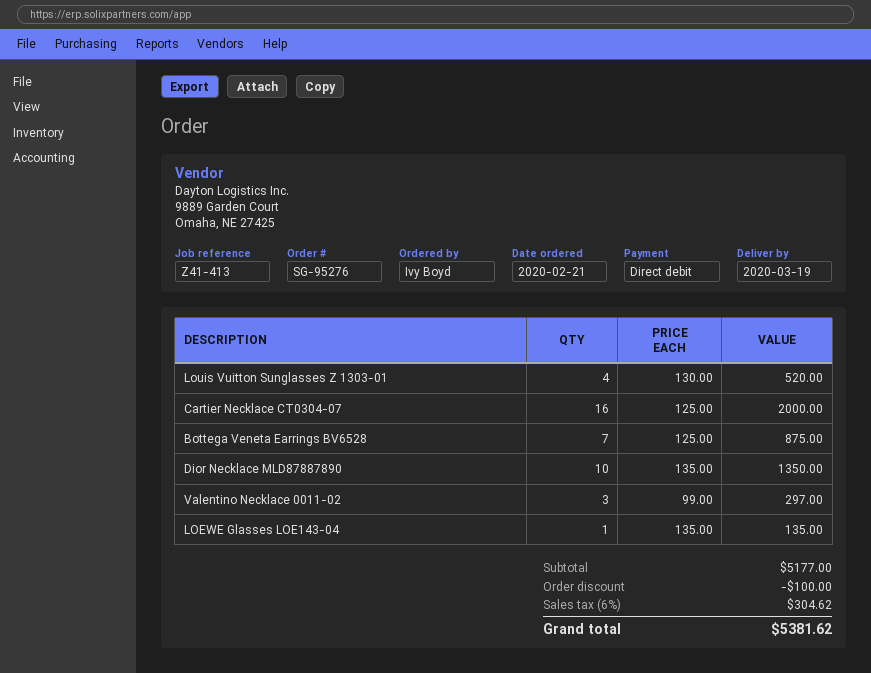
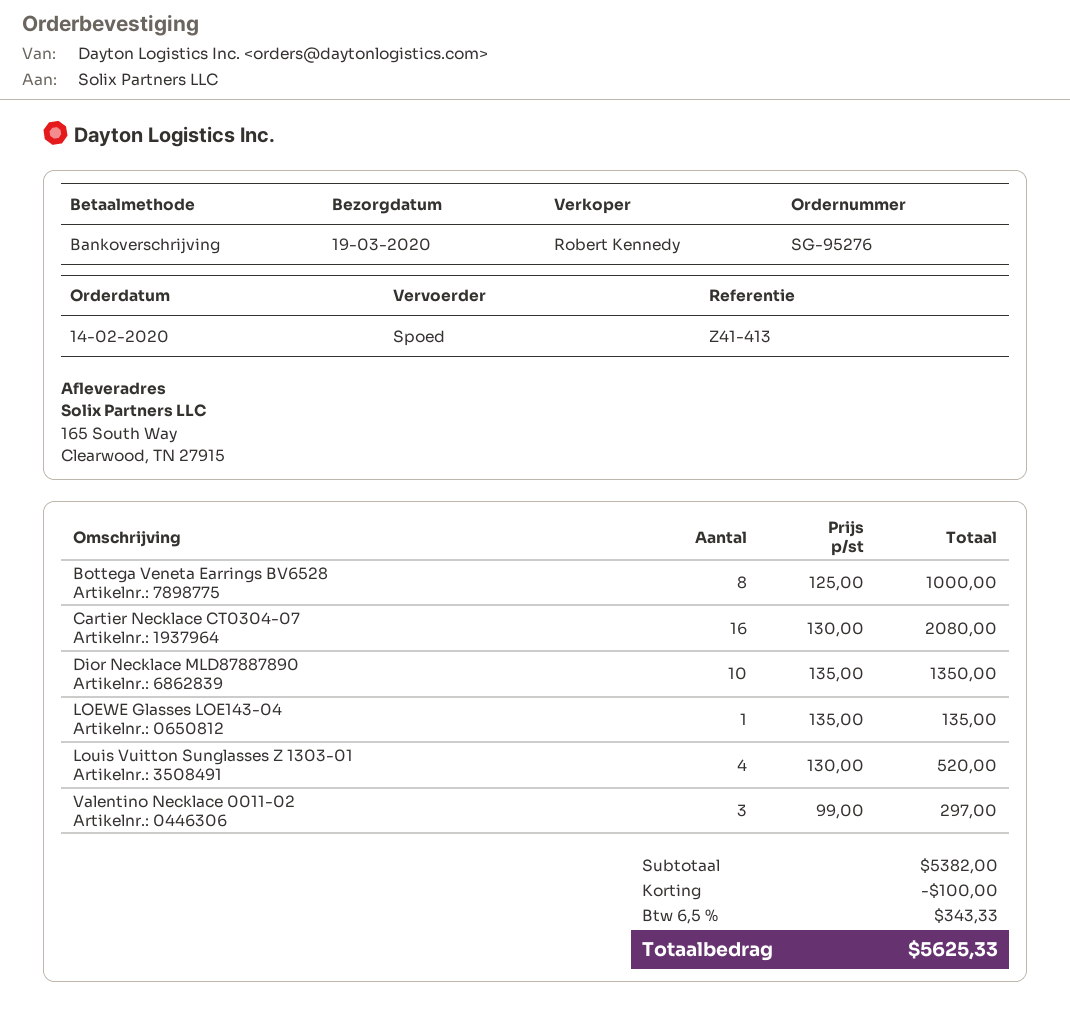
order date: 2020-02-21 -> 2020-02-14
payment method: direct debit -> bank transfer
Cartier Necklace CT0304-07: 16 x 125.00 = 2000.00 -> 16 x 130.00 = 2080.00
Bottega Veneta Earrings BV6528: 7 x 125.00 = 875.00 -> 8 x 125.00 = 1000.00
subtotal: 5177.00 -> 5382.00
tax: 6% = 304.62 -> 6.5% = 343.33
total: 5381.62 -> 5625.33

